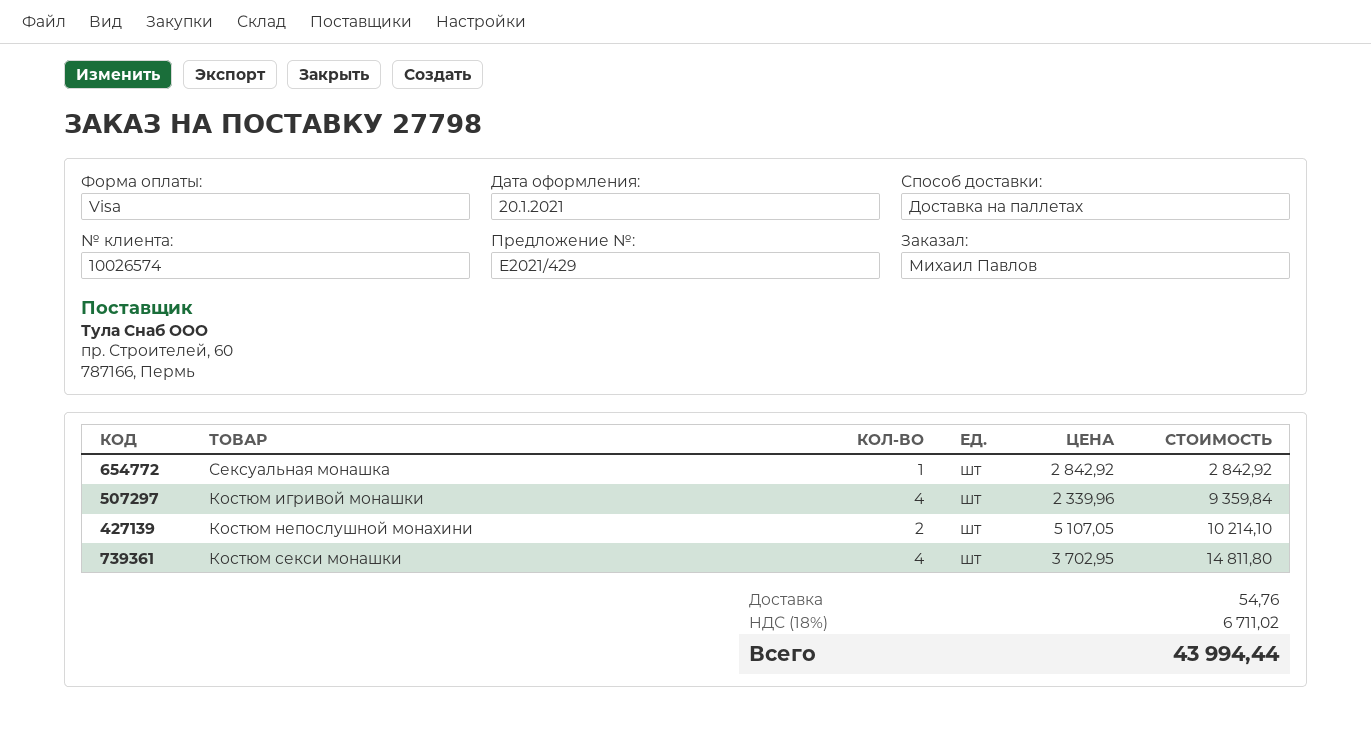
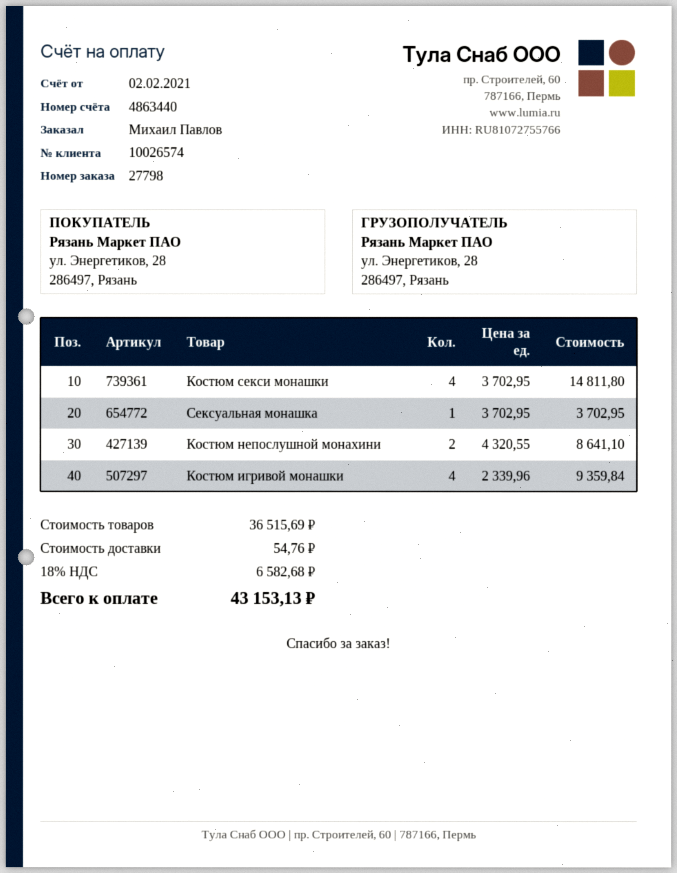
Сексуальная монашка: 1 x 2842.92 = 2842.92 -> 1 x 3702.95 = 3702.95
Костюм непослушной монахини: 2 x 5107.05 = 10214.10 -> 2 x 4320.55 = 8641.10
tax: 18% = 6711.02 -> 18% = 6582.68
total: 43994.44 -> 43153.13

